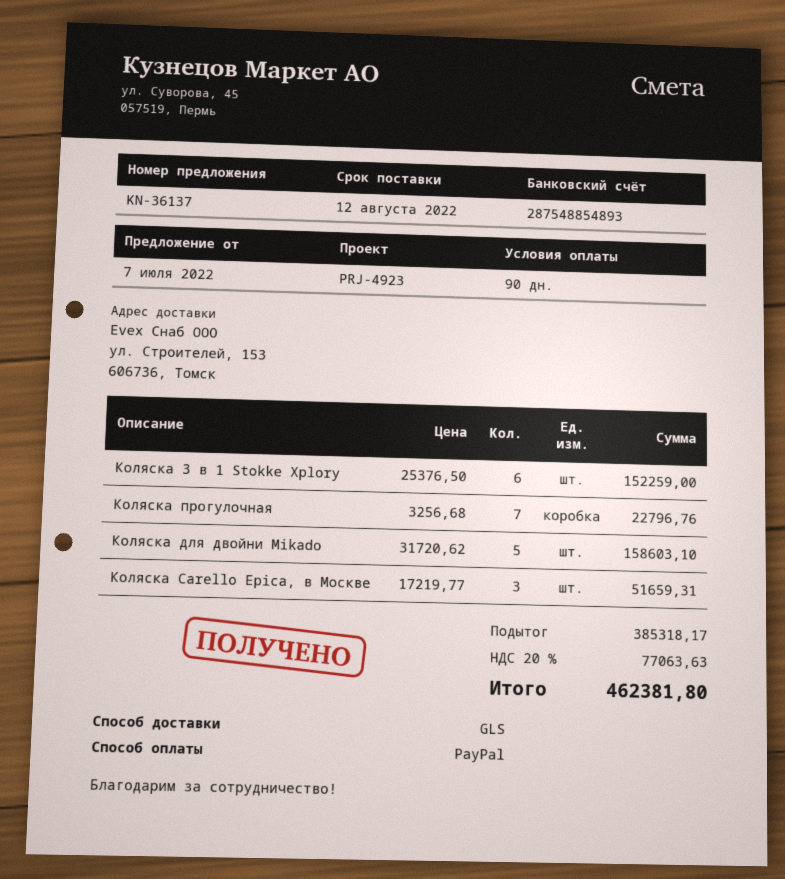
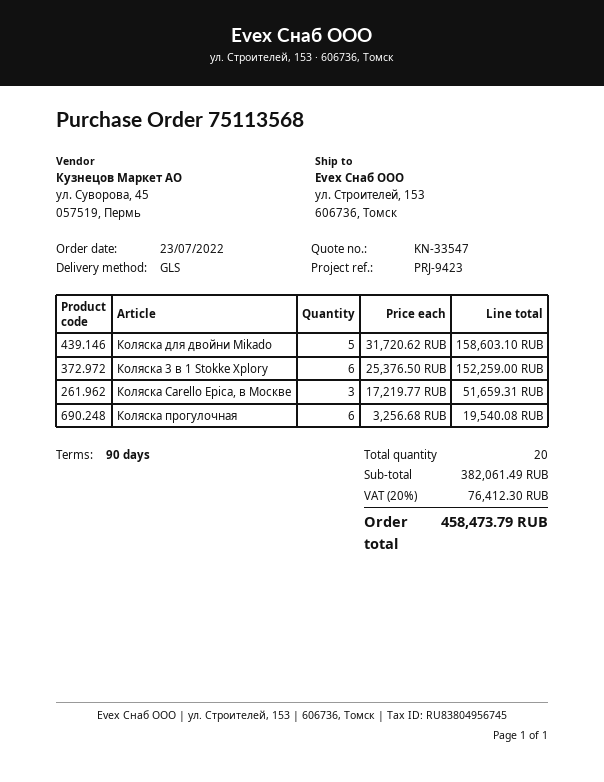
quote number: KN-36137 -> KN-33547
reference: PRJ-4923 -> PRJ-9423
Коляска прогулочная: 7 x 3256.68 = 22796.76 -> 6 x 3256.68 = 19540.08
subtotal: 385318.17 -> 382061.49
tax: 20% = 77063.63 -> 20% = 76412.30
total: 462381.80 -> 458473.79

